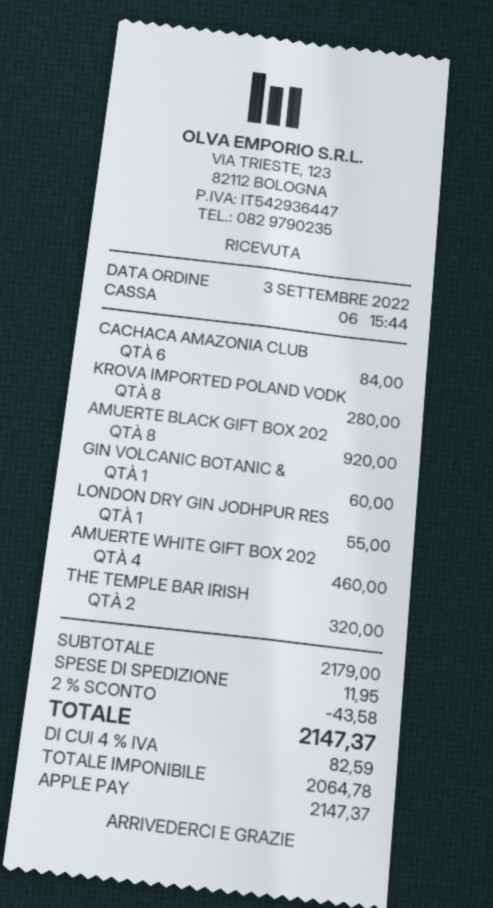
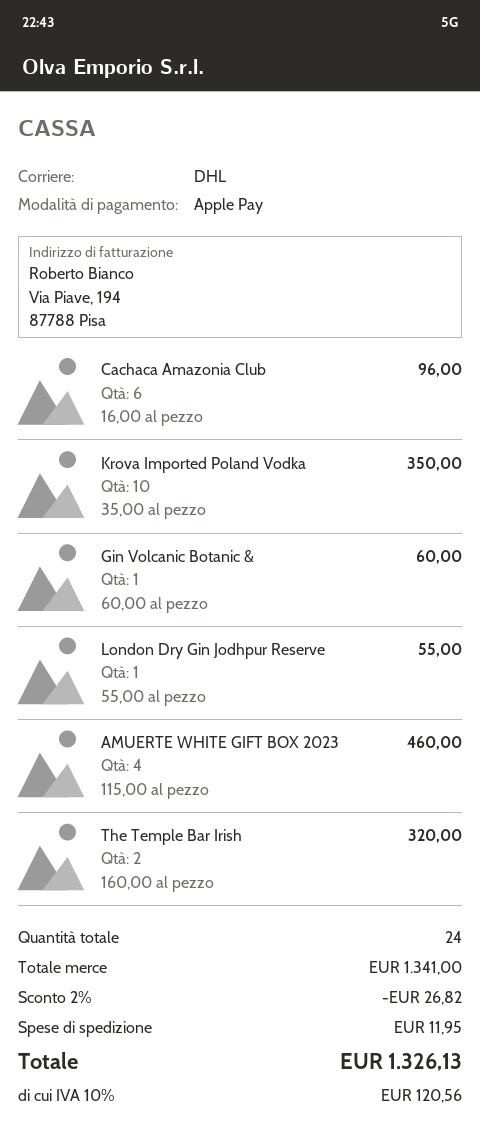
CACHACA AMAZONIA CLUB: 6 for 84.00 -> 6 for 96.00
KROVA IMPORTED POLAND VODK: 8 for 280.00 -> 10 for 350.00
AMUERTE BLACK GIFT BOX 202: 8 for 920.00 -> none
subtotal: 2179.00 -> 1341.00
discount: 2% = 43.58 -> 2% = 26.82
tax: 4% = 82.59 -> 10% = 120.56
total: 2147.37 -> 1326.13

